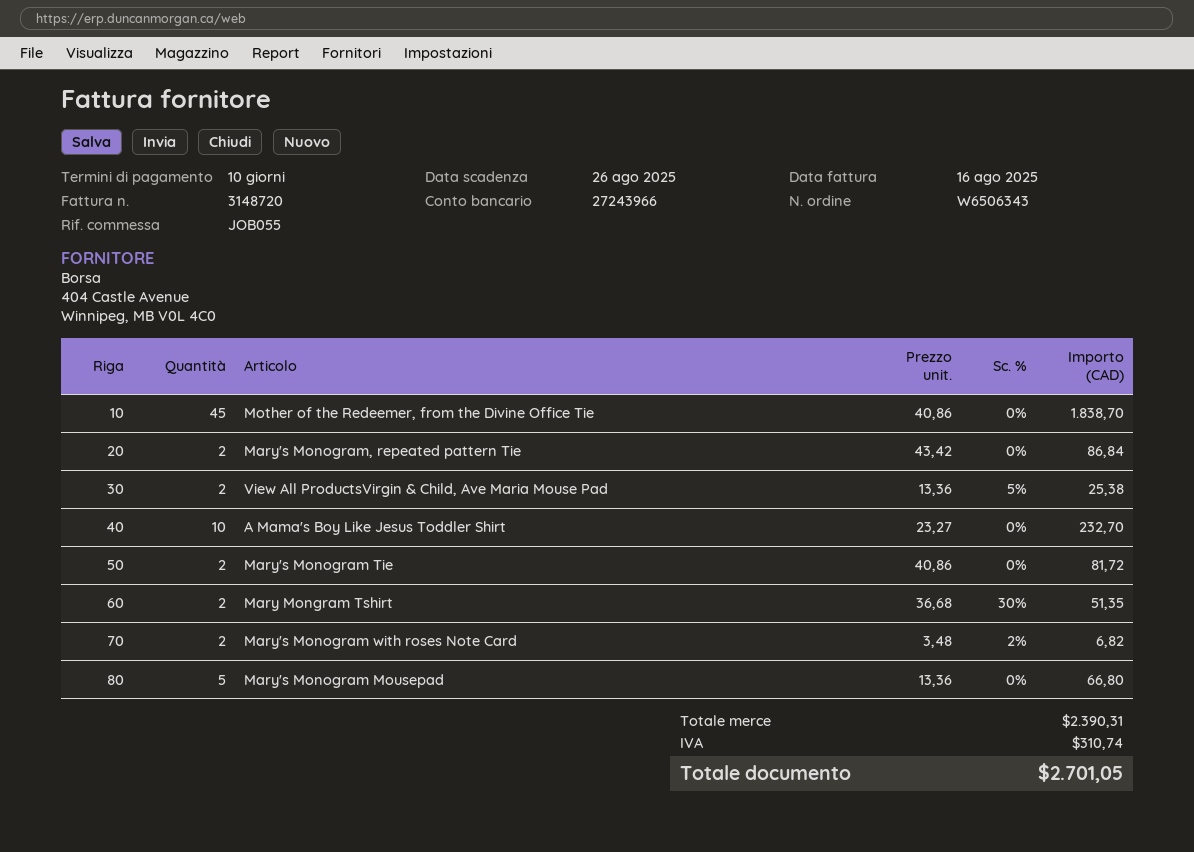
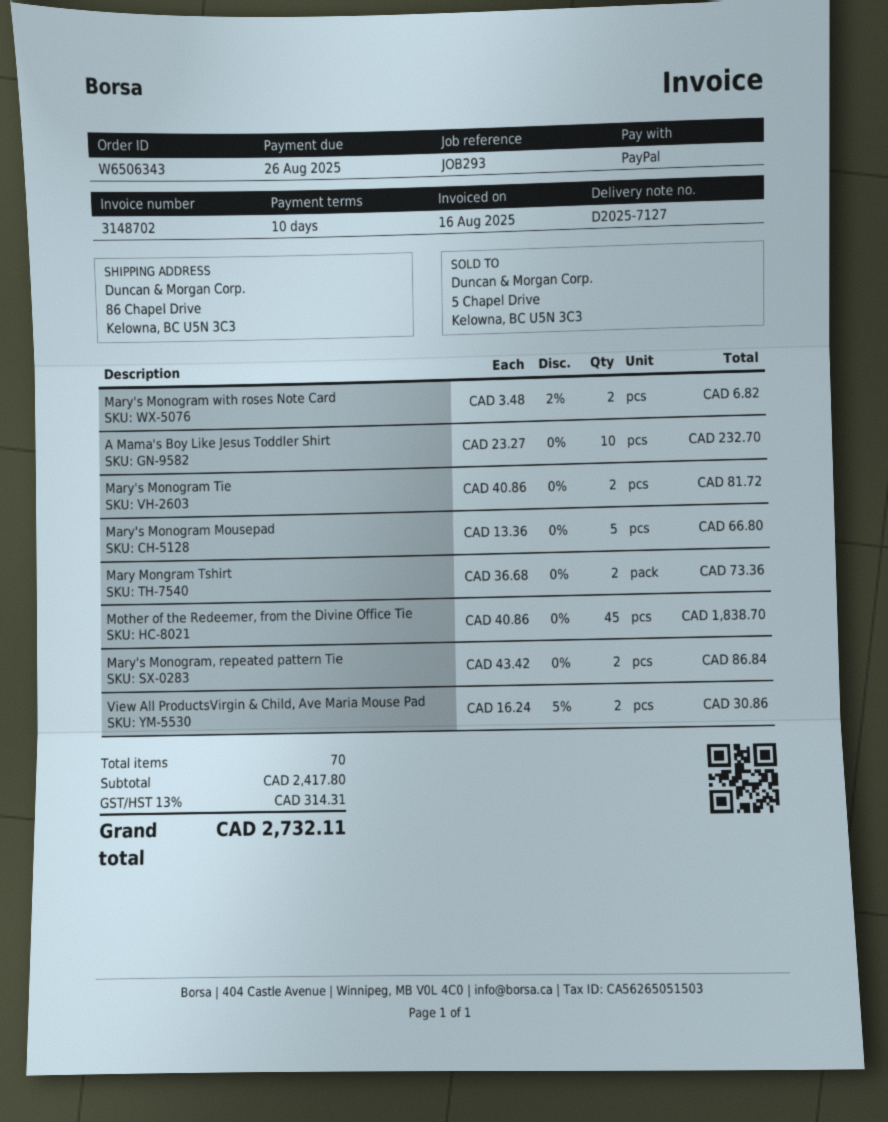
invoice number: 3148720 -> 3148702
reference: JOB055 -> JOB293
View All ProductsVirgin & Child, Ave Maria Mouse Pad: 2 x 13.36 - 5% = 25.38 -> 2 x 16.24 - 5% = 30.86
Mary Mongram Tshirt: 2 x 36.68 - 30% = 51.35 -> 2 x 36.68 = 73.36
subtotal: 2390.31 -> 2417.80
tax: 310.74 -> 314.31
total: 2701.05 -> 2732.11

